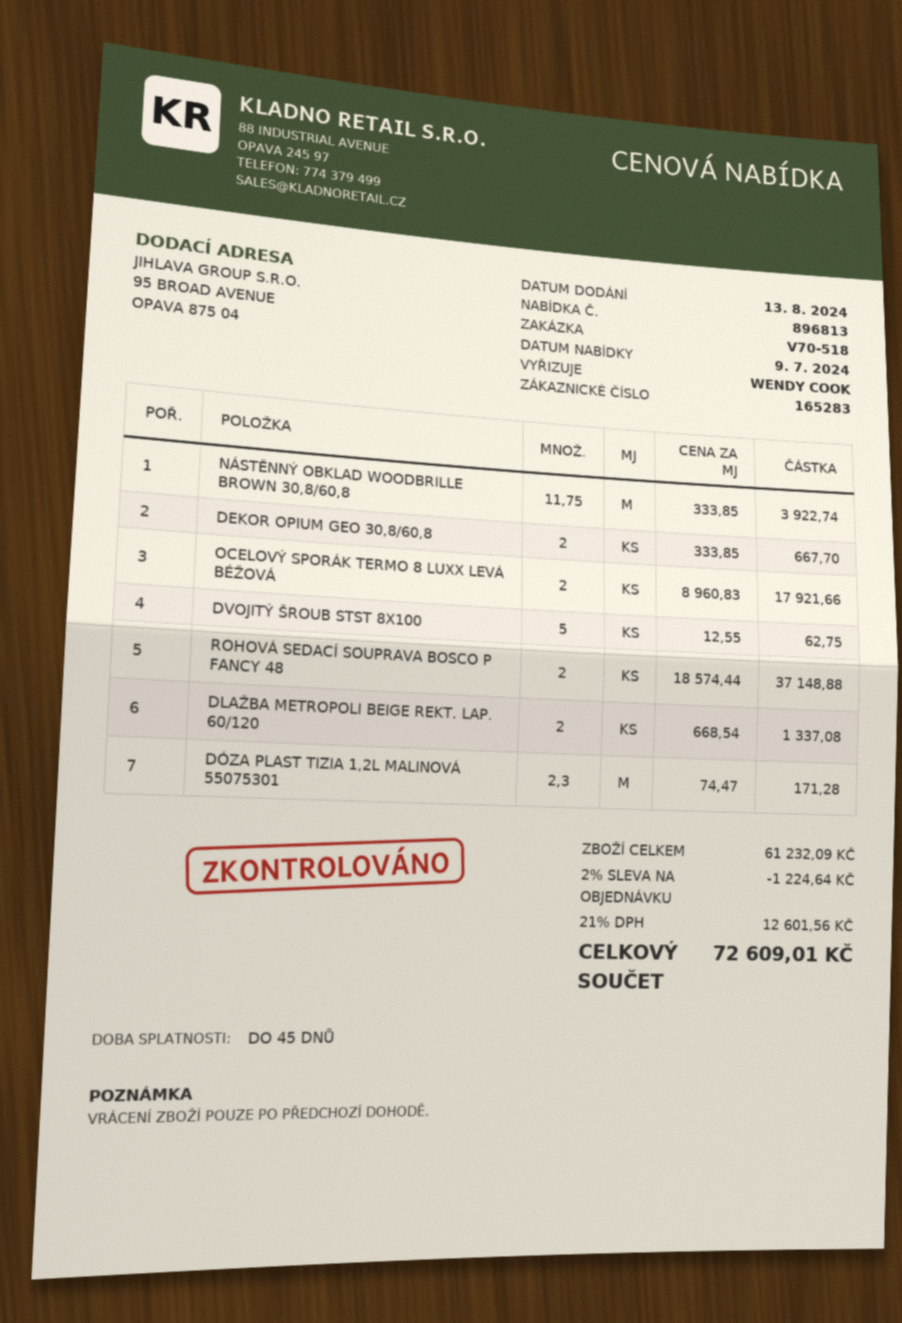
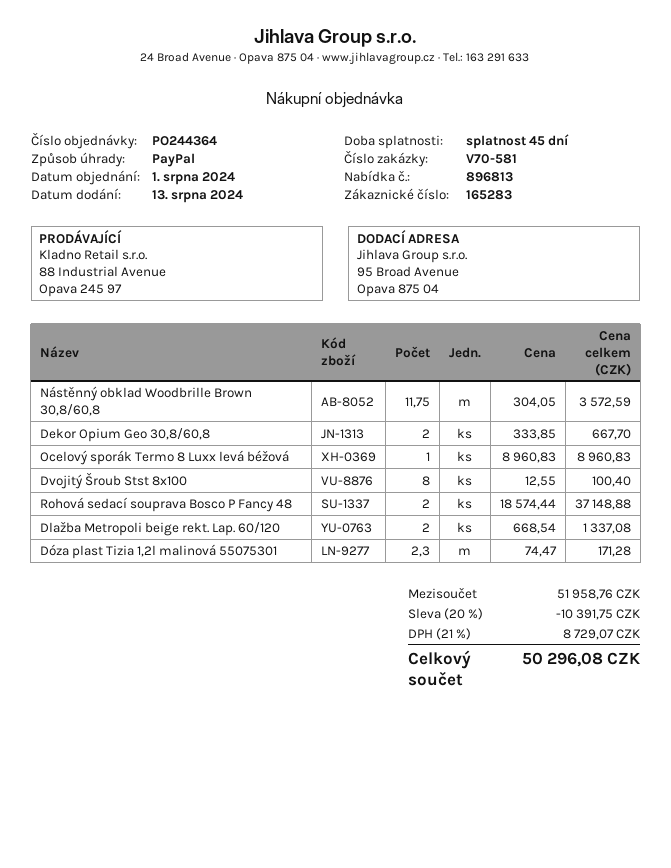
reference: V70-518 -> V70-581
NÁSTĚNNÝ OBKLAD WOODBRILLE BROWN 30,8/60,8: 11.75 x 333.85 = 3922.74 -> 11.75 x 304.05 = 3572.59
OCELOVÝ SPORÁK TERMO 8 LUXX LEVÁ BÉŽOVÁ: 2 x 8960.83 = 17921.66 -> 1 x 8960.83 = 8960.83
DVOJITÝ ŠROUB STST 8X100: 5 x 12.55 = 62.75 -> 8 x 12.55 = 100.40
subtotal: 61232.09 -> 51958.76
discount: 2% = 1224.64 -> 20% = 10391.75
tax: 21% = 12601.56 -> 21% = 8729.07
total: 72609.01 -> 50296.08

